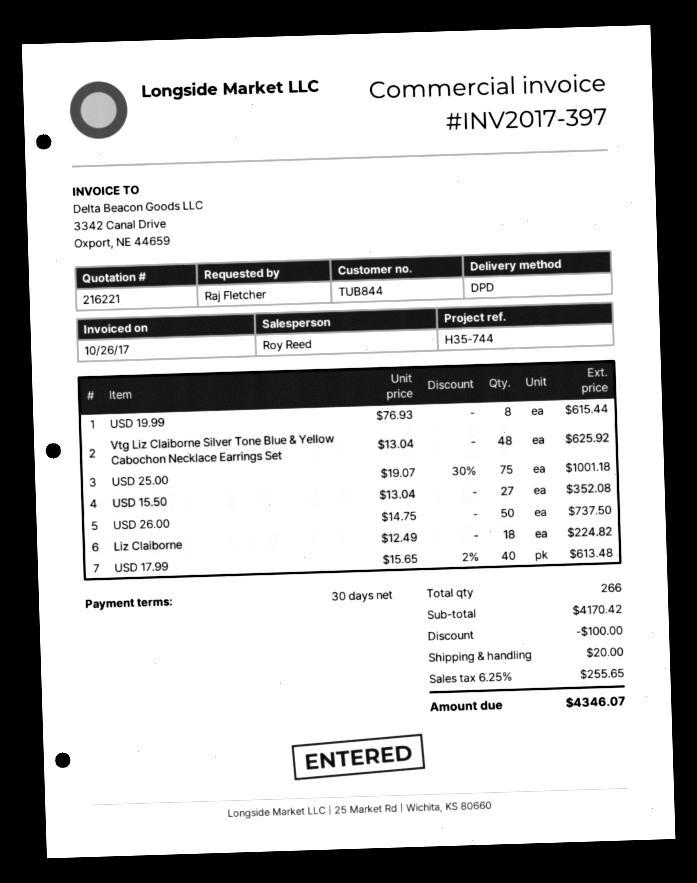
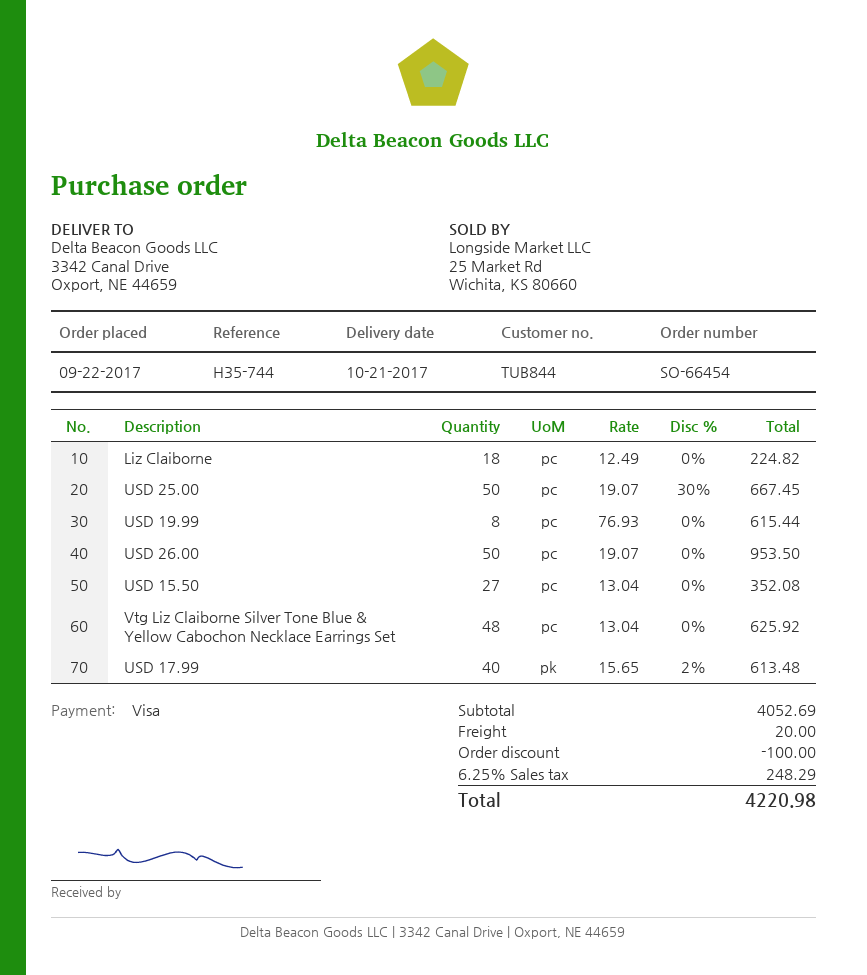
USD 25.00: 75 x 19.07 - 30% = 1001.18 -> 50 x 19.07 - 30% = 667.45
USD 26.00: 50 x 14.75 = 737.50 -> 50 x 19.07 = 953.50
subtotal: 4170.42 -> 4052.69
tax: 6.25% = 255.65 -> 6.25% = 248.29
total: 4346.07 -> 4220.98

